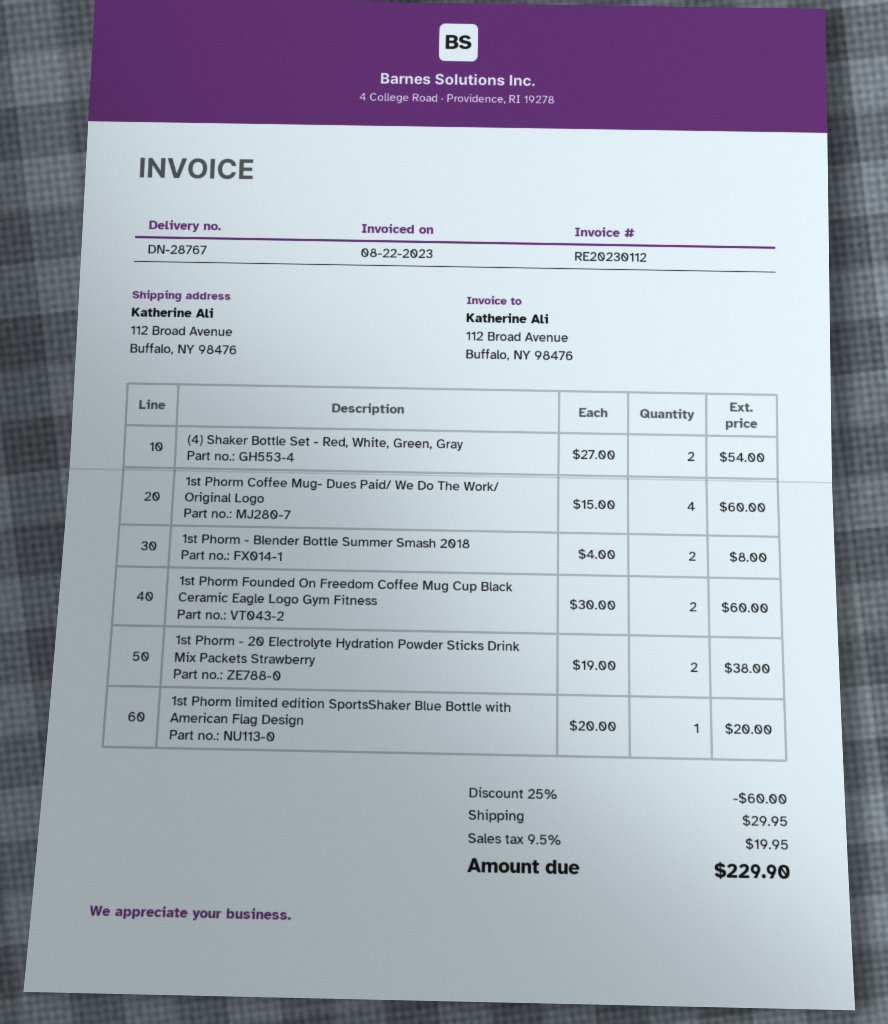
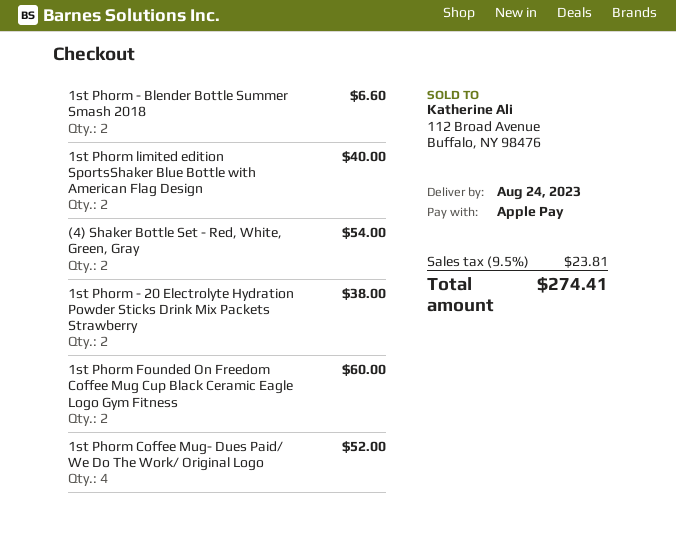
1st Phorm Coffee Mug- Dues Paid/ We Do The Work/ Original Logo: 4 for 60.00 -> 4 for 52.00
1st Phorm - Blender Bottle Summer Smash 2018: 2 for 8.00 -> 2 for 6.60
1st Phorm limited edition SportsShaker Blue Bottle with American Flag Design: 1 for 20.00 -> 2 for 40.00
discount: 25% = 60.00 -> none
shipping: 29.95 -> none
tax: 9.5% = 19.95 -> 9.5% = 23.81
total: 229.90 -> 274.41

